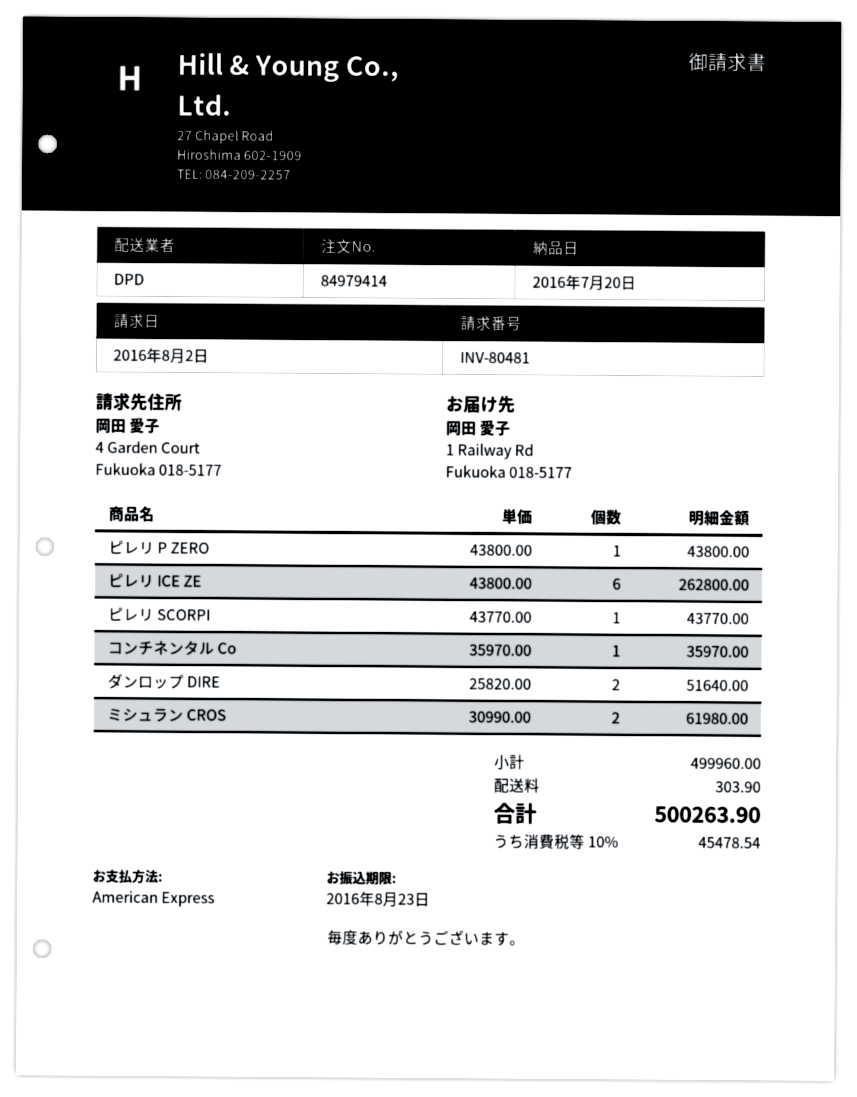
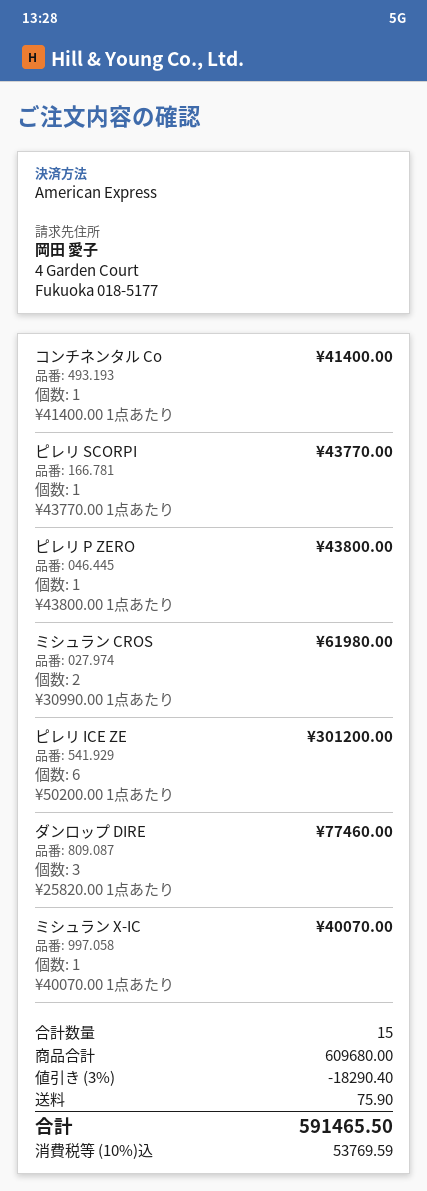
ピレリ ICE ZE: 6 x 43800.00 = 262800.00 -> 6 x 50200.00 = 301200.00
コンチネンタル Co: 1 x 35970.00 = 35970.00 -> 1 x 41400.00 = 41400.00
ダンロップ DIRE: 2 x 25820.00 = 51640.00 -> 3 x 25820.00 = 77460.00
ミシュラン X-IC: none -> 1 x 40070.00 = 40070.00
subtotal: 499960.00 -> 609680.00
discount: none -> 3% = 18290.40
shipping: 303.90 -> 75.90
tax: 10% = 45478.54 -> 10% = 53769.59
total: 500263.90 -> 591465.50

